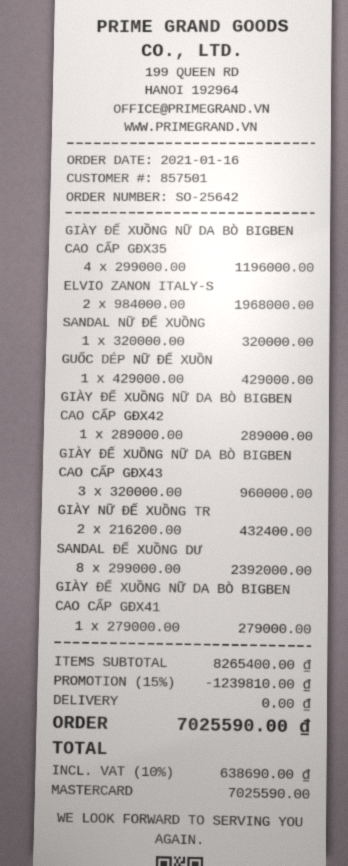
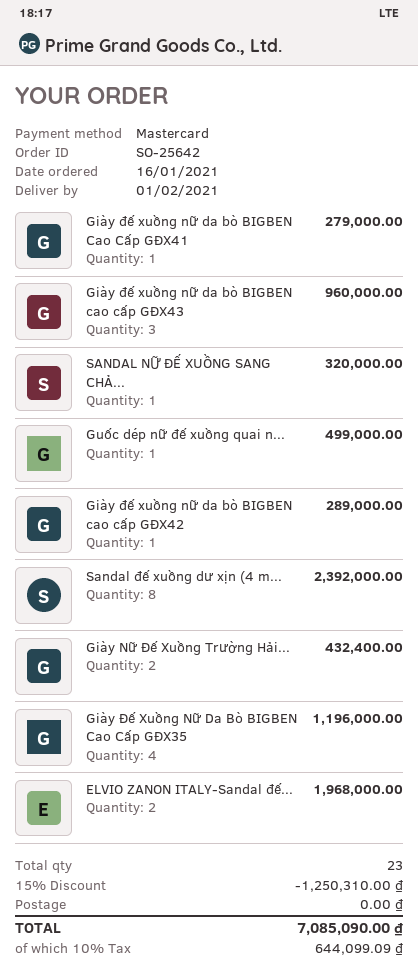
GUỐC DÉP NỮ ĐẾ XUỒN: 1 for 429000.00 -> 1 for 499000.00
discount: 15% = 1239810.00 -> 15% = 1250310.00
tax: 10% = 638690.00 -> 10% = 644099.09
total: 7025590.00 -> 7085090.00

